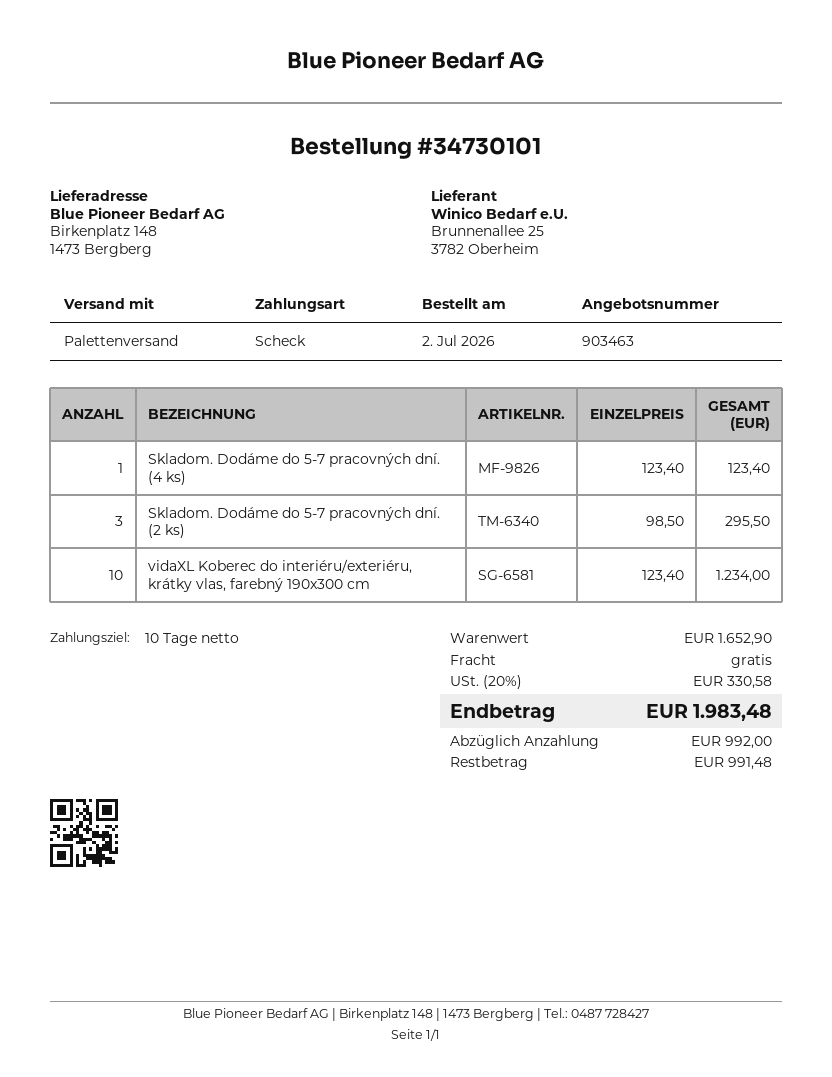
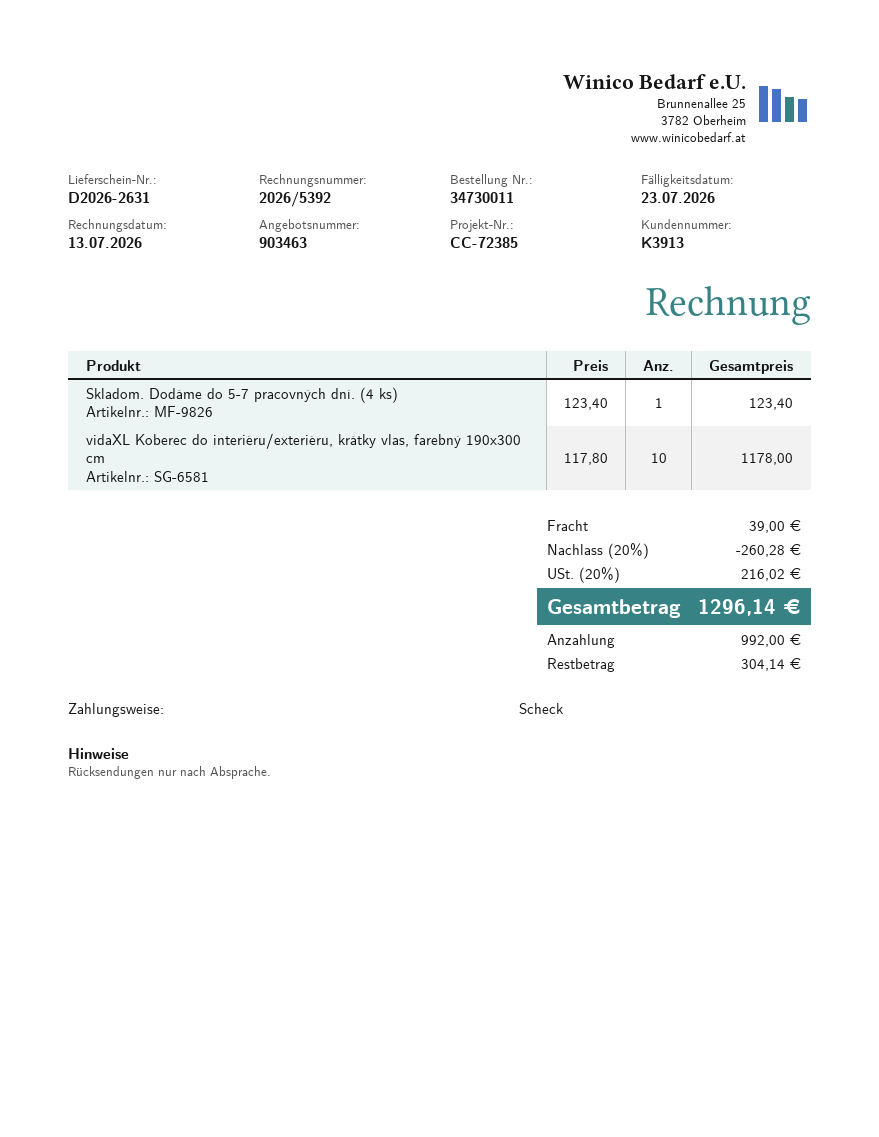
order number: 34730101 -> 34730011
Skladom. Dodáme do 5-7 pracovných dní. (2 ks): 3 x 98.50 = 295.50 -> none
vidaXL Koberec do interiéru/exteriéru, krátky vlas, farebný 190x300 cm: 10 x 123.40 = 1234.00 -> 10 x 117.80 = 1178.00
discount: none -> 20% = 260.28
shipping: 0.00 -> 39.00
tax: 20% = 330.58 -> 20% = 216.02
total: 1983.48 -> 1296.14
balance: 991.48 -> 304.14

